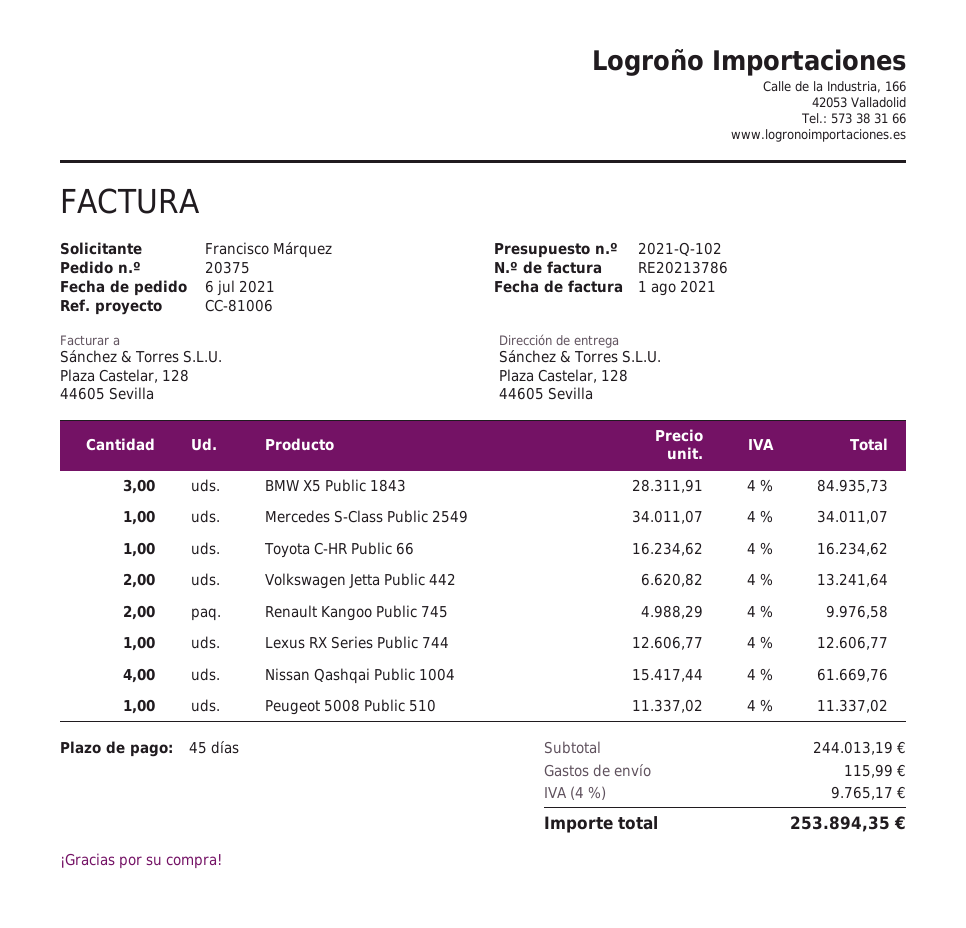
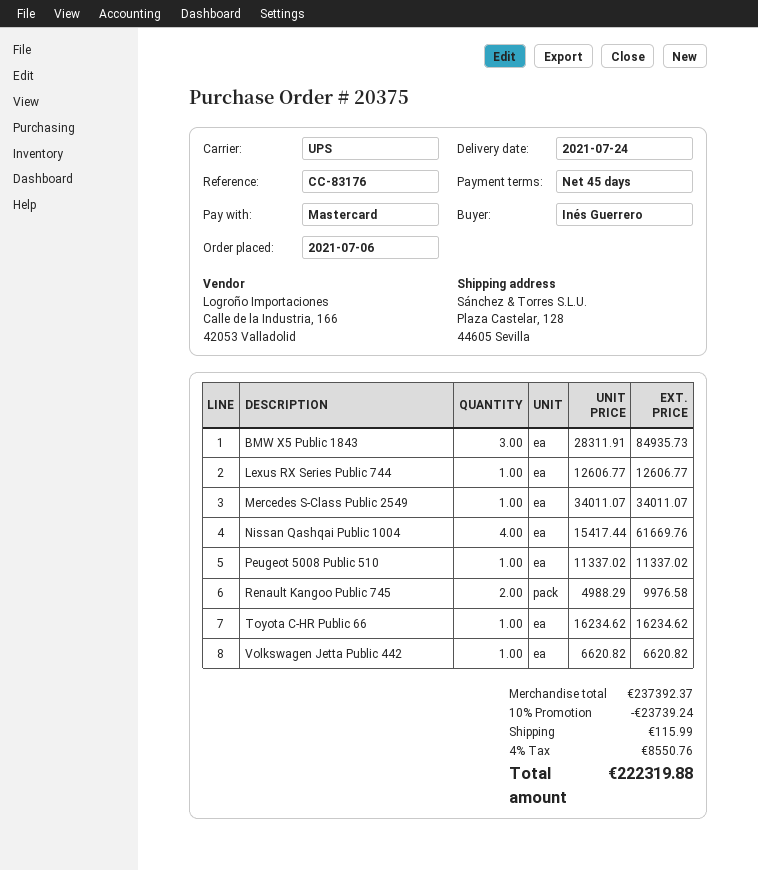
reference: CC-81006 -> CC-83176
ordered by: Francisco Márquez -> Inés Guerrero
Volkswagen Jetta Public 442: 2 x 6620.82 = 13241.64 -> 1 x 6620.82 = 6620.82
subtotal: 244013.19 -> 237392.37
discount: none -> 10% = 23739.24
tax: 4% = 9765.17 -> 4% = 8550.76
total: 253894.35 -> 222319.88

